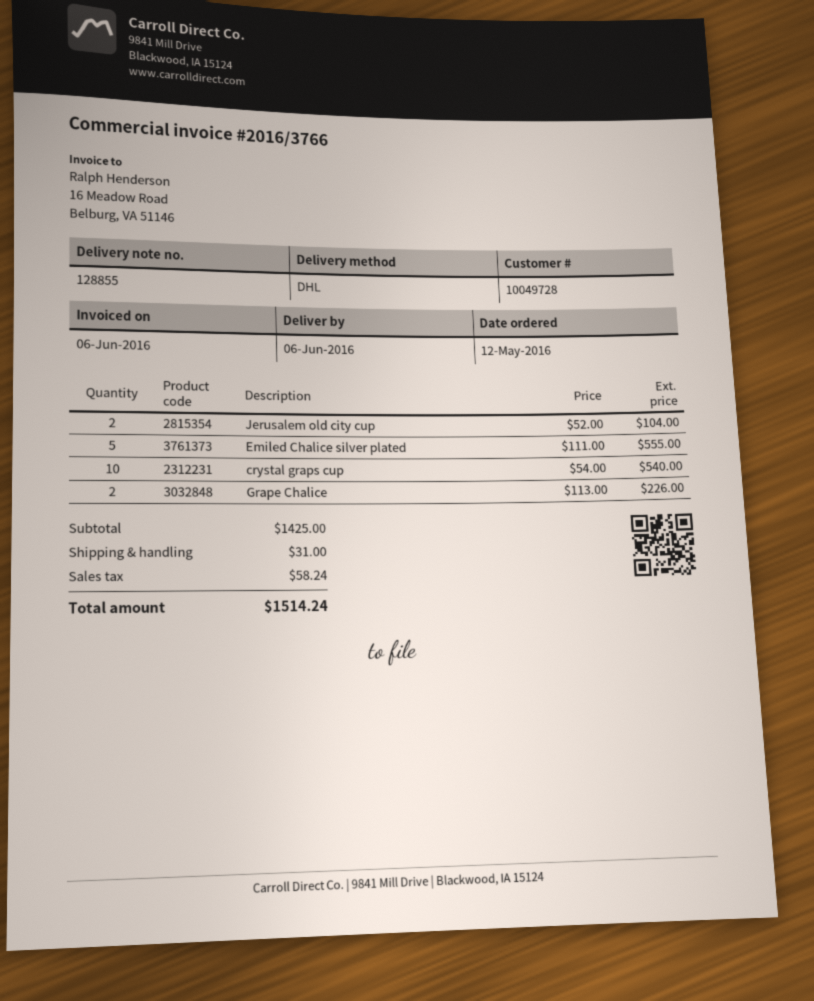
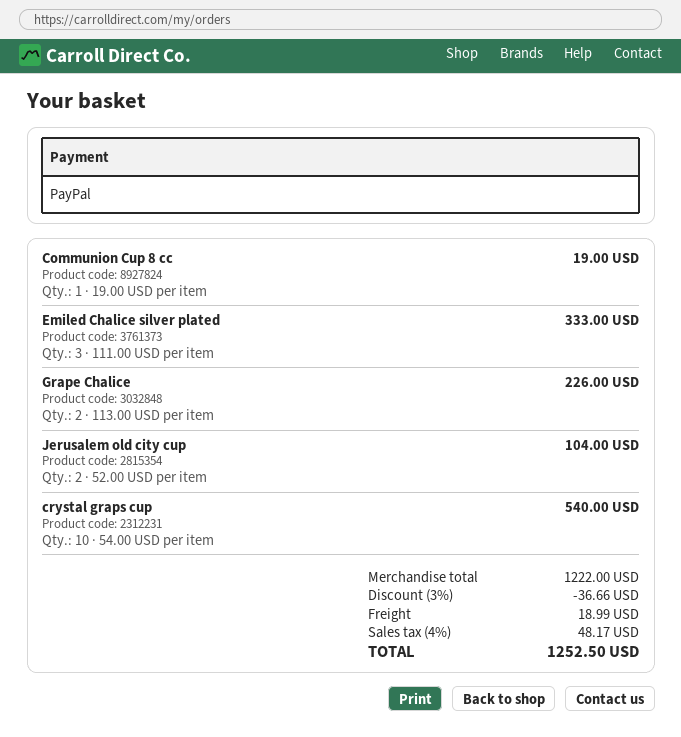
Emiled Chalice silver plated: 5 x 111.00 = 555.00 -> 3 x 111.00 = 333.00
Communion Cup 8 cc: none -> 1 x 19.00 = 19.00
subtotal: 1425.00 -> 1222.00
discount: none -> 3% = 36.66
shipping: 31.00 -> 18.99
tax: 58.24 -> 48.17
total: 1514.24 -> 1252.50

